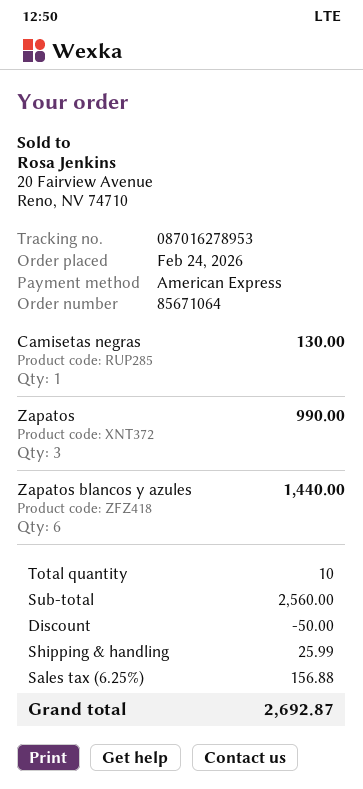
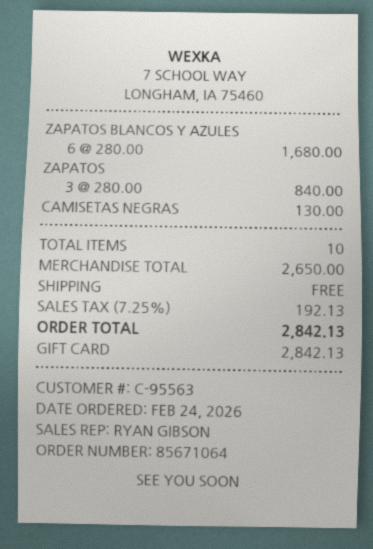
payment method: American Express -> gift card
Zapatos: 3 for 990.00 -> 3 for 840.00
Zapatos blancos y azules: 6 for 1440.00 -> 6 for 1680.00
subtotal: 2560.00 -> 2650.00
discount: 50.00 -> none
shipping: 25.99 -> 0.00
tax: 6.25% = 156.88 -> 7.25% = 192.13
total: 2692.87 -> 2842.13

